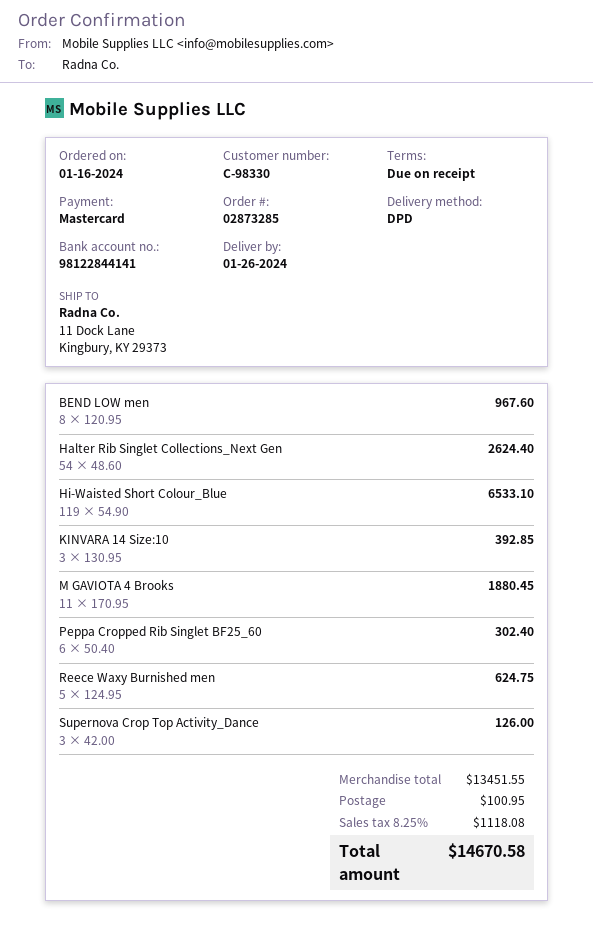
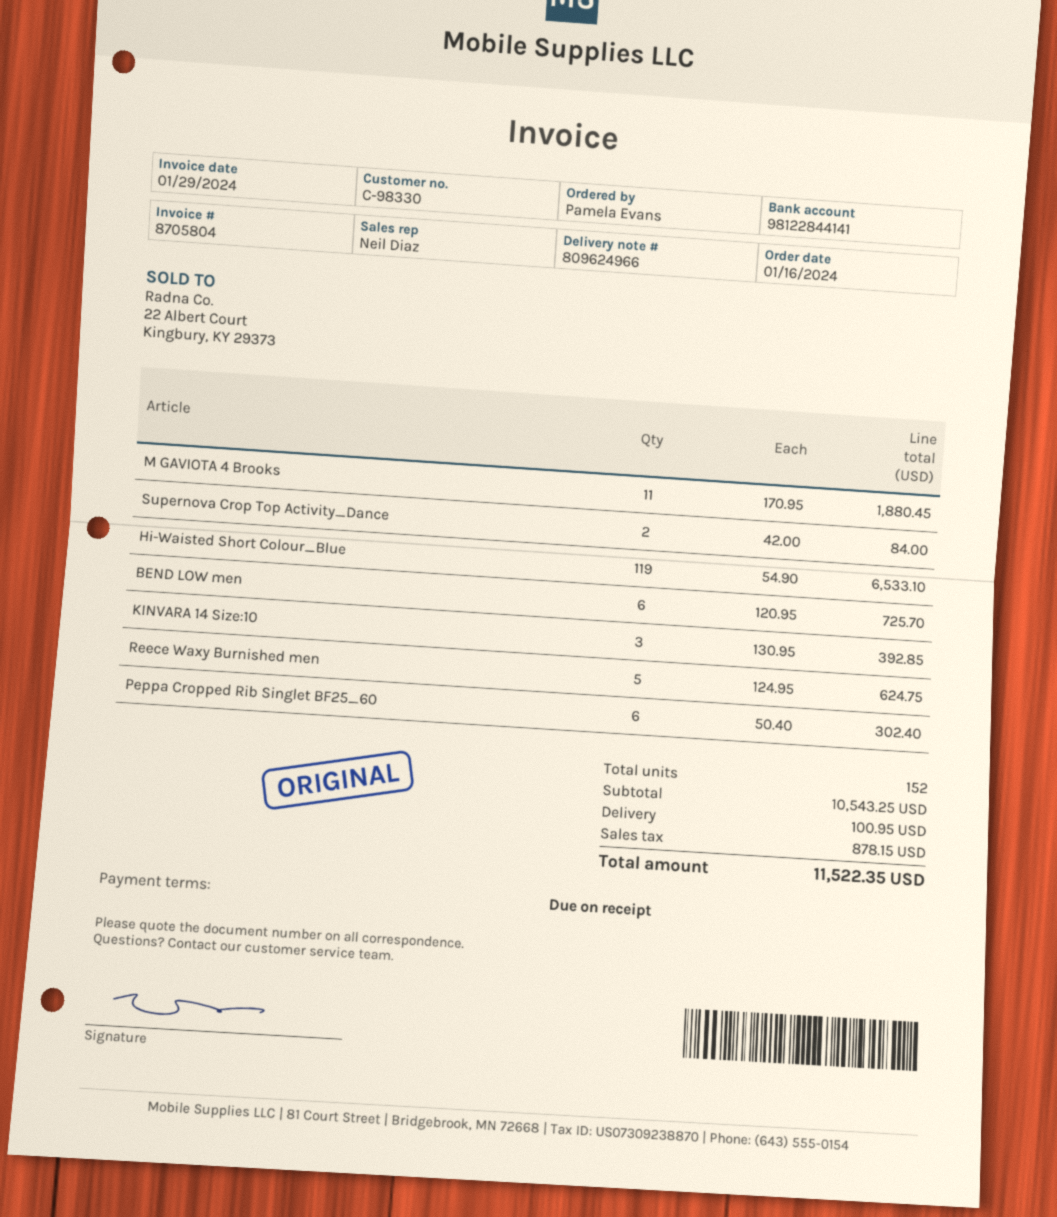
BEND LOW men: 8 x 120.95 = 967.60 -> 6 x 120.95 = 725.70
Halter Rib Singlet Collections_Next Gen: 54 x 48.60 = 2624.40 -> none
Supernova Crop Top Activity_Dance: 3 x 42.00 = 126.00 -> 2 x 42.00 = 84.00
subtotal: 13451.55 -> 10543.25
tax: 1118.08 -> 878.15
total: 14670.58 -> 11522.35

